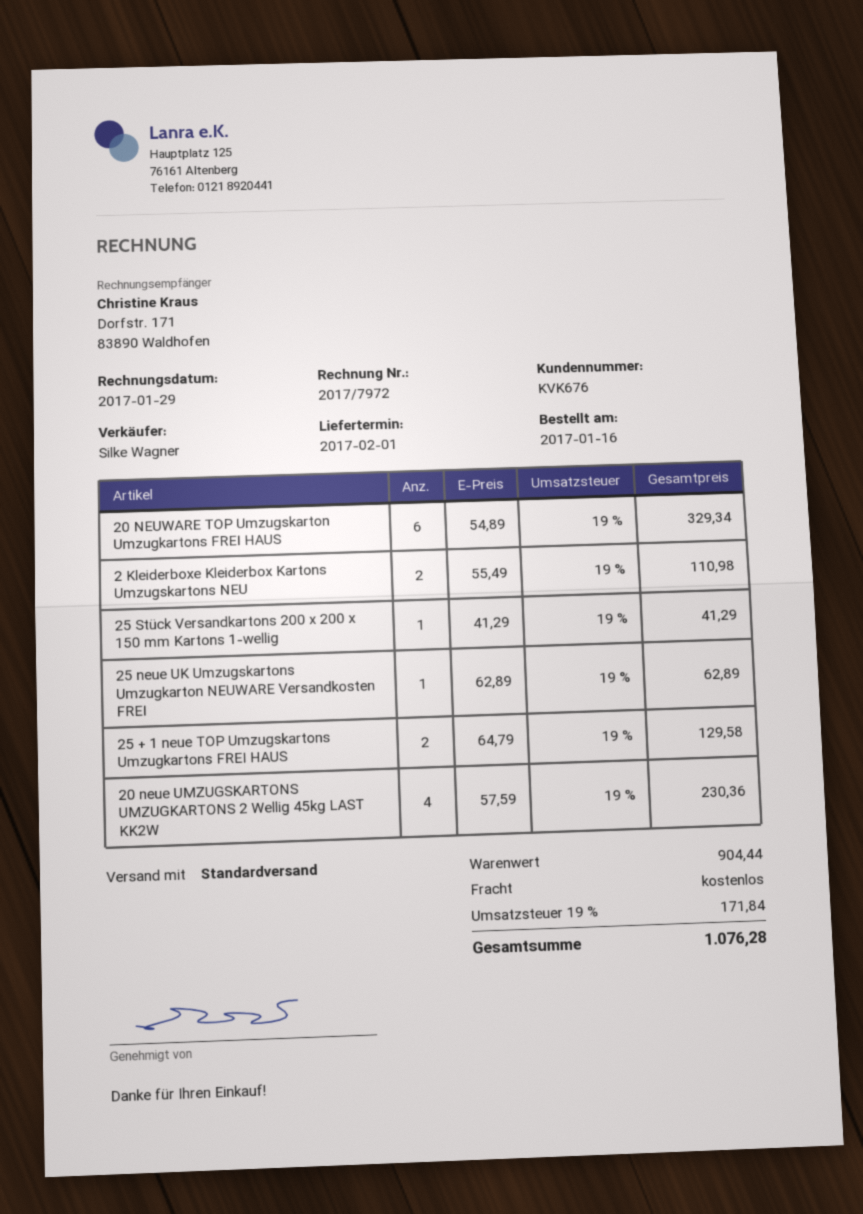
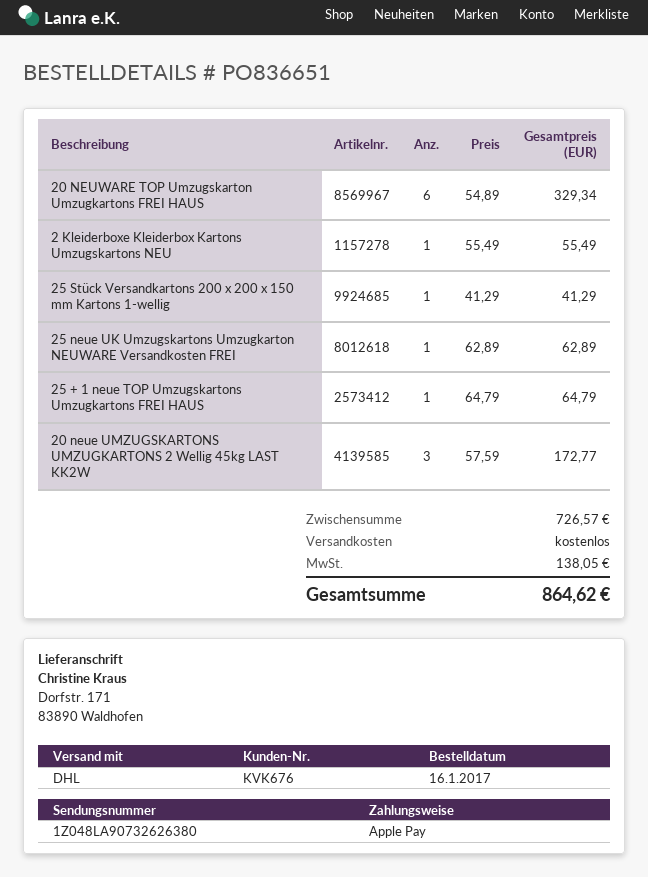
shipping method: standard -> DHL
2 Kleiderboxe Kleiderbox Kartons Umzugskartons NEU: 2 x 55.49 = 110.98 -> 1 x 55.49 = 55.49
25 + 1 neue TOP Umzugskartons Umzugkartons FREI HAUS: 2 x 64.79 = 129.58 -> 1 x 64.79 = 64.79
20 neue UMZUGSKARTONS UMZUGKARTONS 2 Wellig 45kg LAST KK2W: 4 x 57.59 = 230.36 -> 3 x 57.59 = 172.77
subtotal: 904.44 -> 726.57
tax: 171.84 -> 138.05
total: 1076.28 -> 864.62

